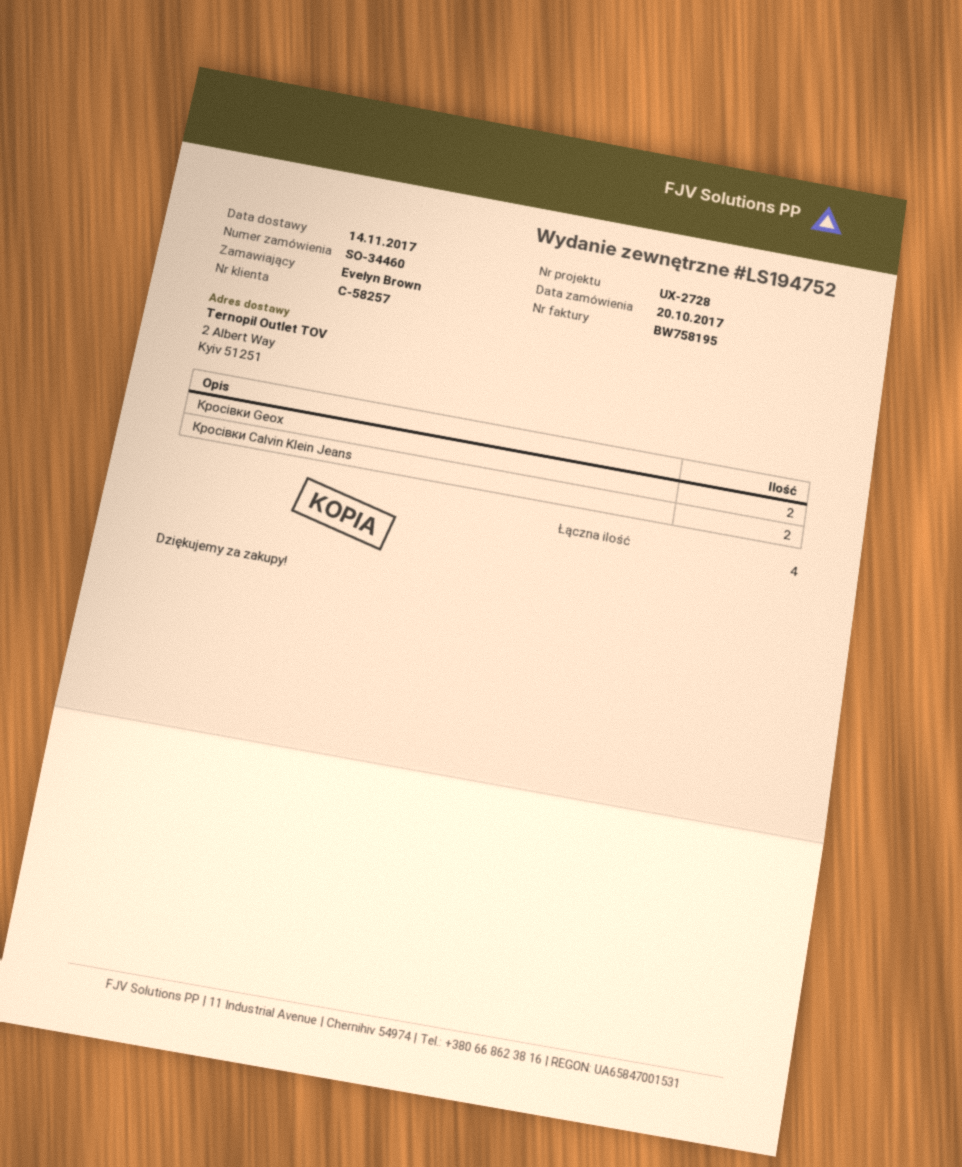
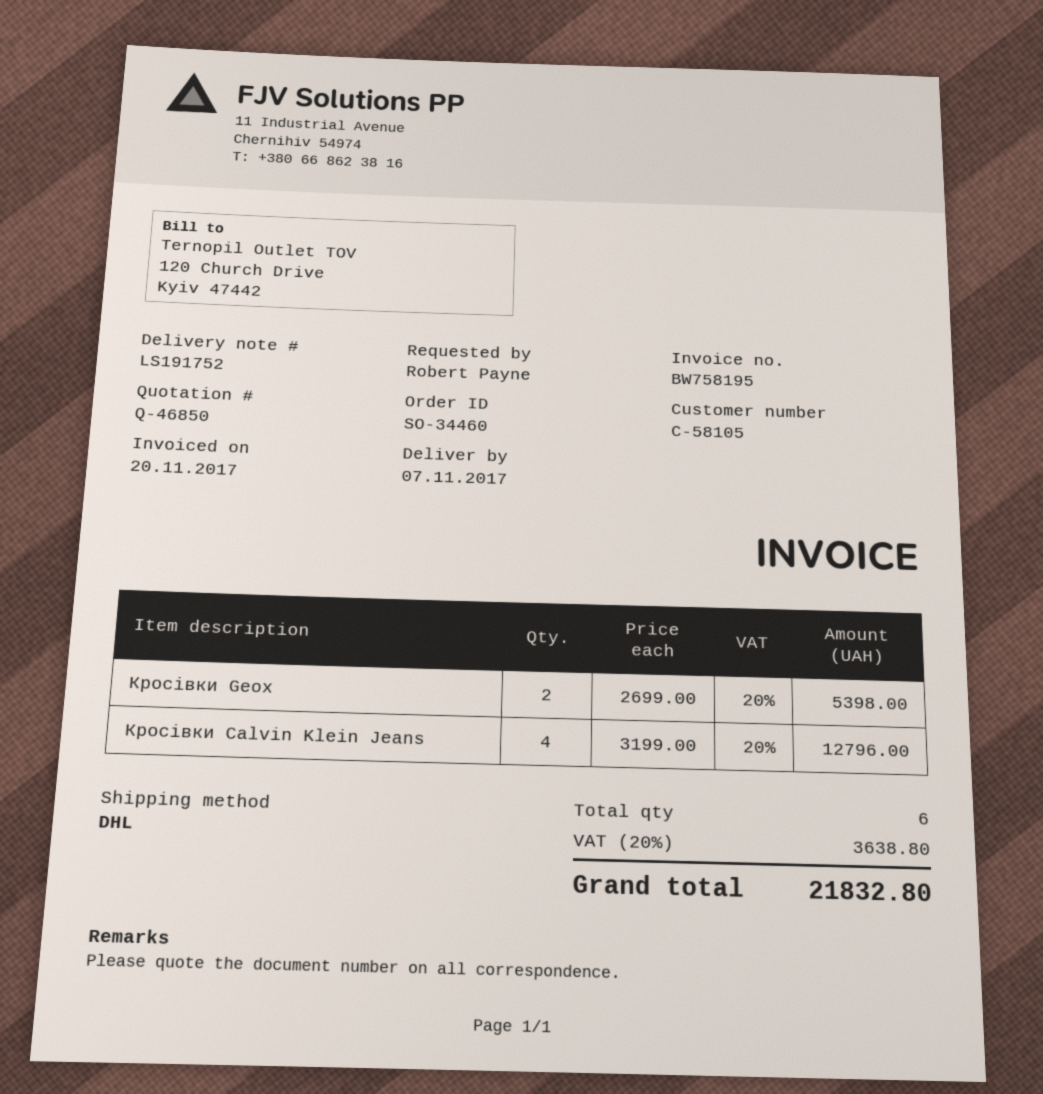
delivery note number: LS194752 -> LS191752
delivery date: 2017-11-14 -> 2017-11-07
customer number: C-58257 -> C-58105
ordered by: Evelyn Brown -> Robert Payne
Кросівки Calvin Klein Jeans: 2 -> 4
total quantity: 4 -> 6

